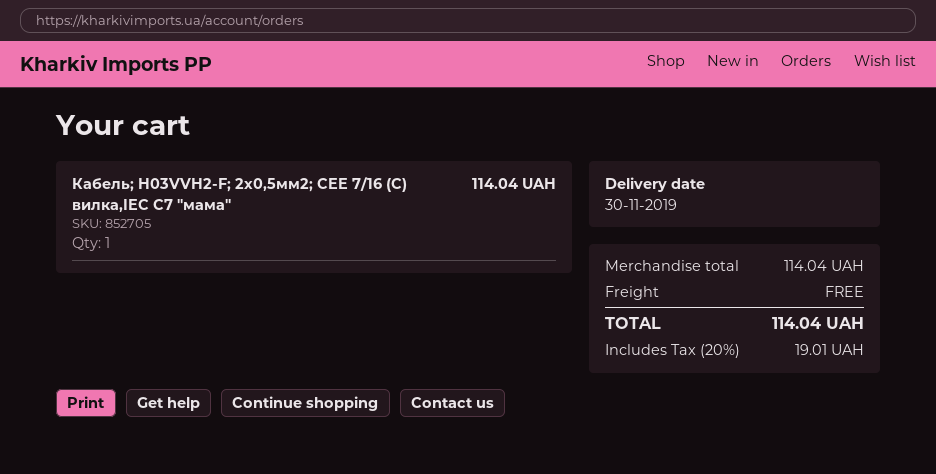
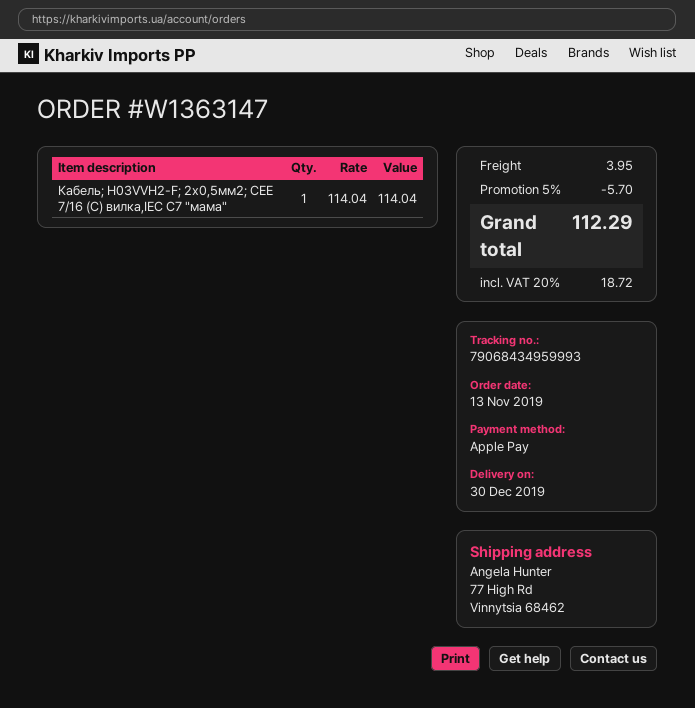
delivery date: 2019-11-30 -> 2019-12-30
discount: none -> 5% = 5.70
shipping: 0.00 -> 3.95
tax: 20% = 19.01 -> 20% = 18.72
total: 114.04 -> 112.29

